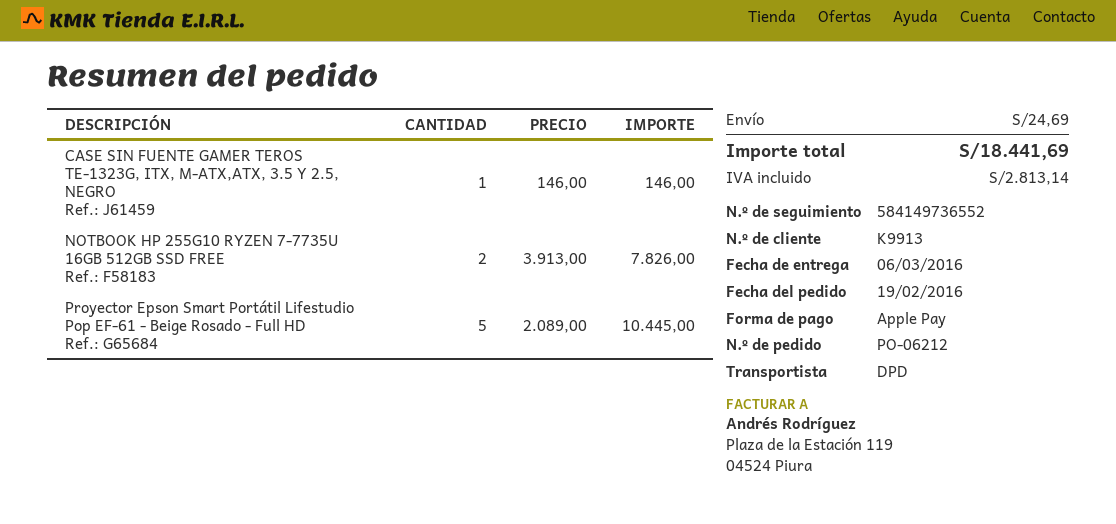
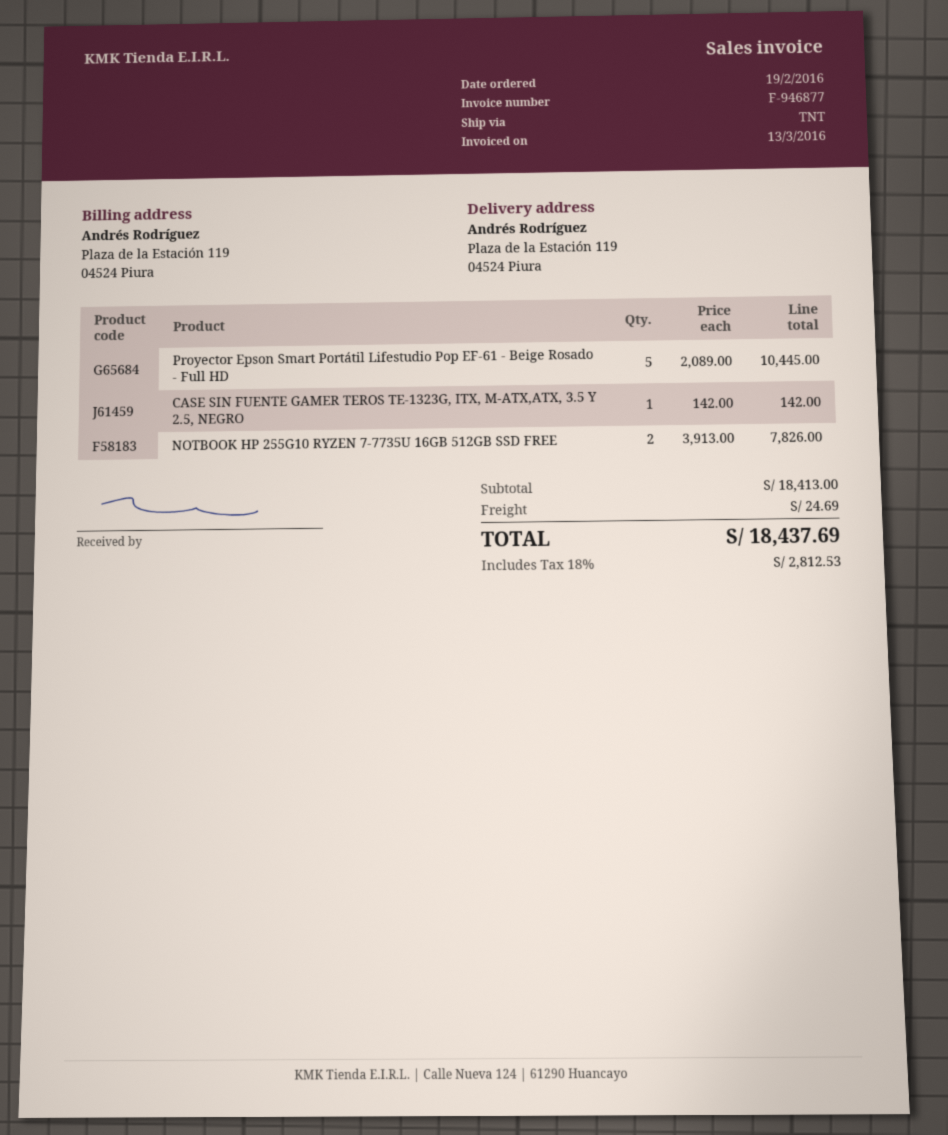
shipping method: DPD -> TNT
CASE SIN FUENTE GAMER TEROS TE-1323G, ITX, M-ATX,ATX, 3.5 Y 2.5, NEGRO: 1 x 146.00 = 146.00 -> 1 x 142.00 = 142.00
tax: 2813.14 -> 2812.53
total: 18441.69 -> 18437.69

